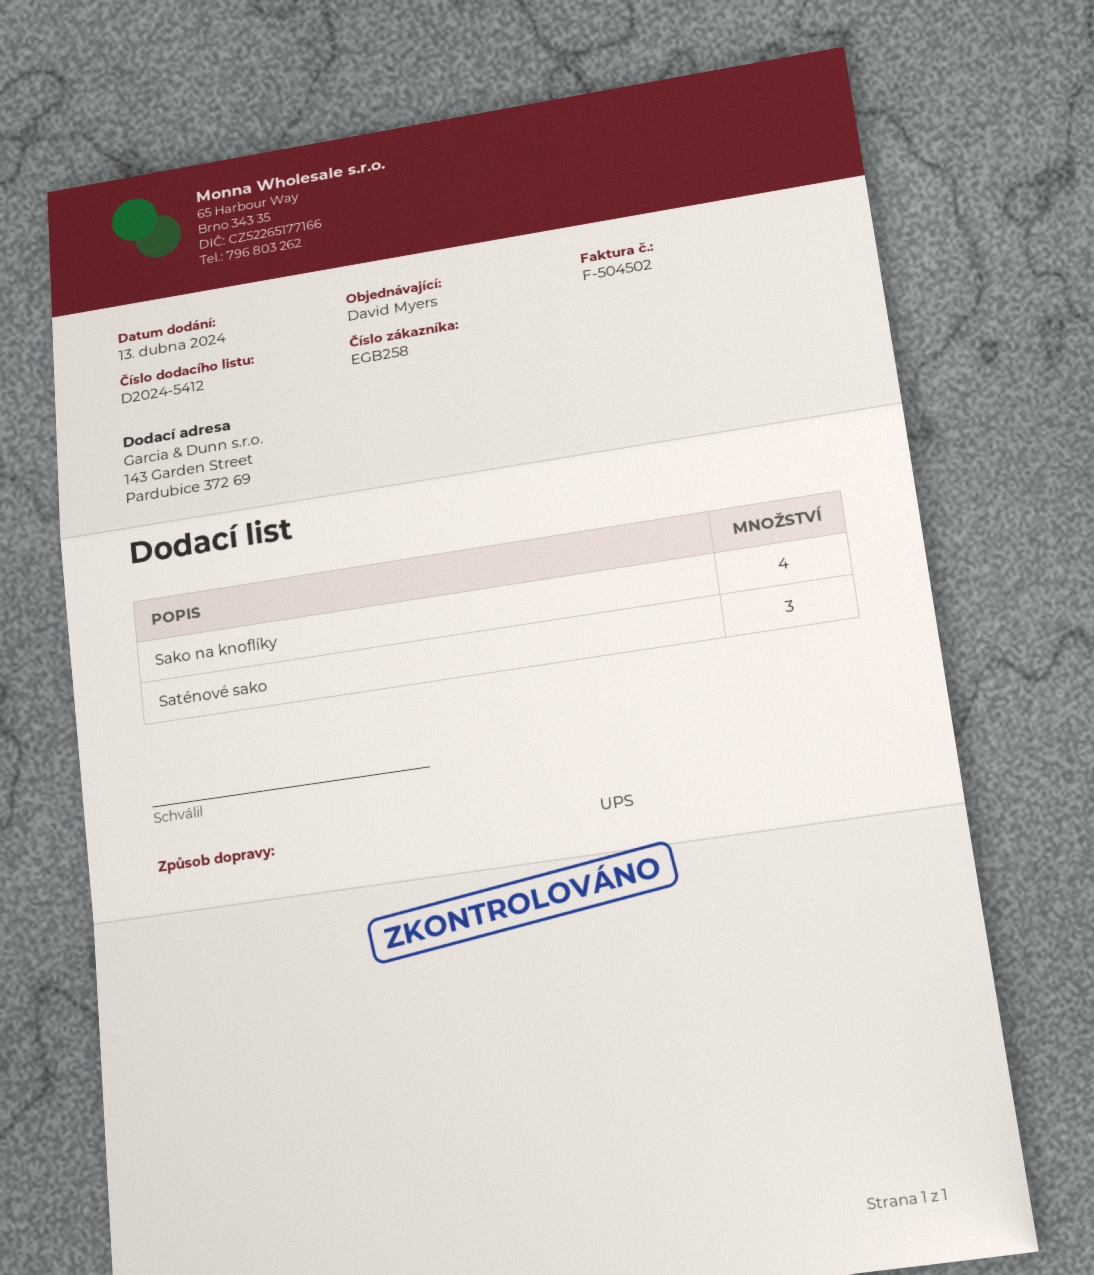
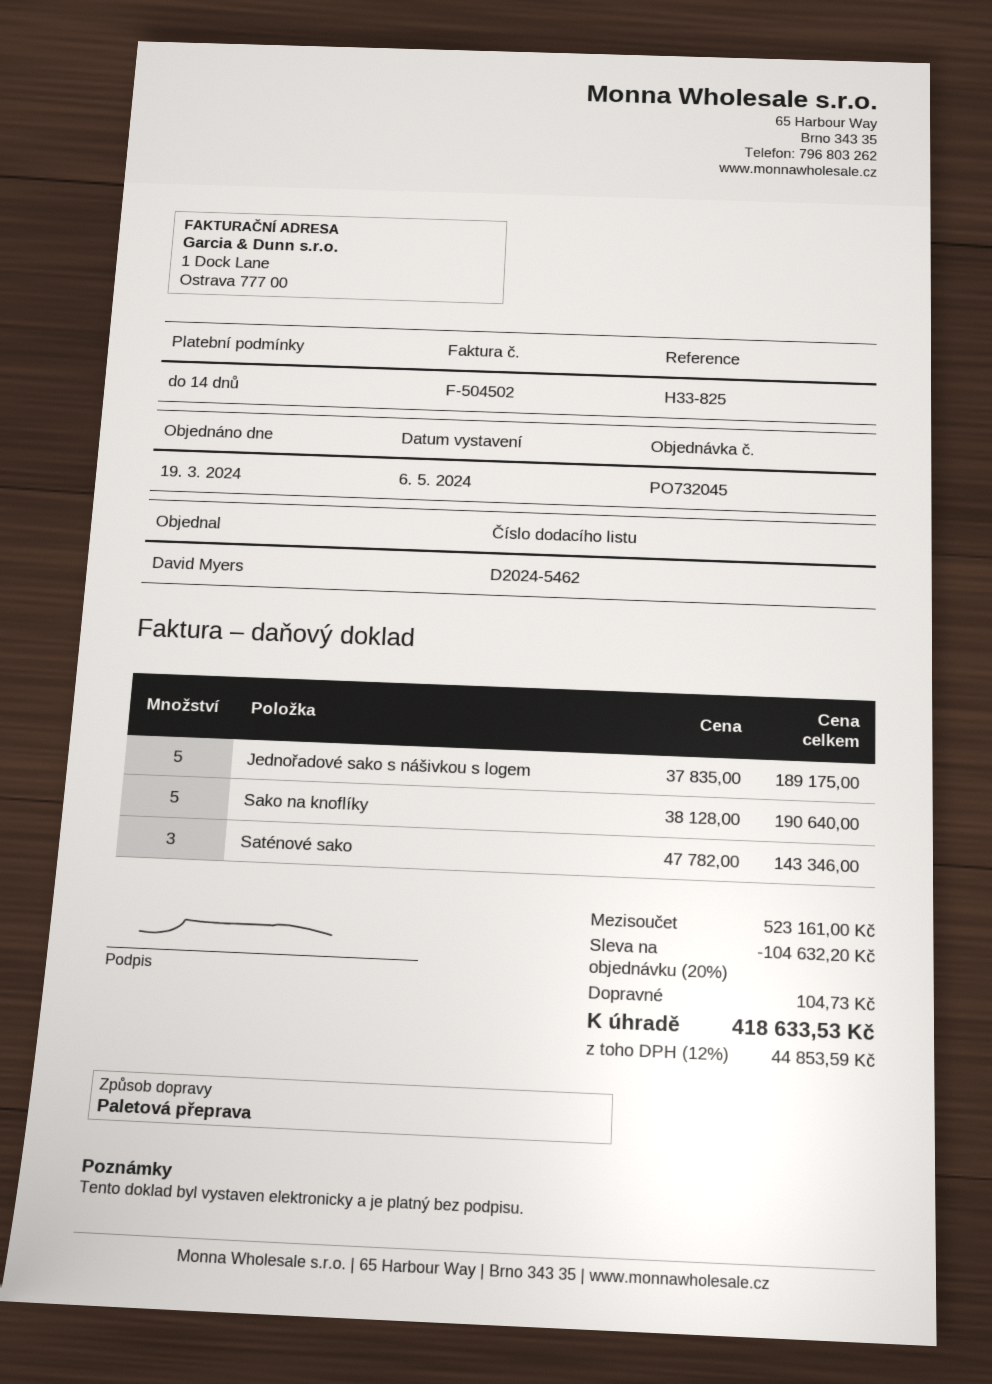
delivery note number: D2024-5412 -> D2024-5462
shipping method: UPS -> pallet freight
Sako na knoflíky: 4 -> 5
Jednořadové sako s nášivkou s logem: none -> 5

